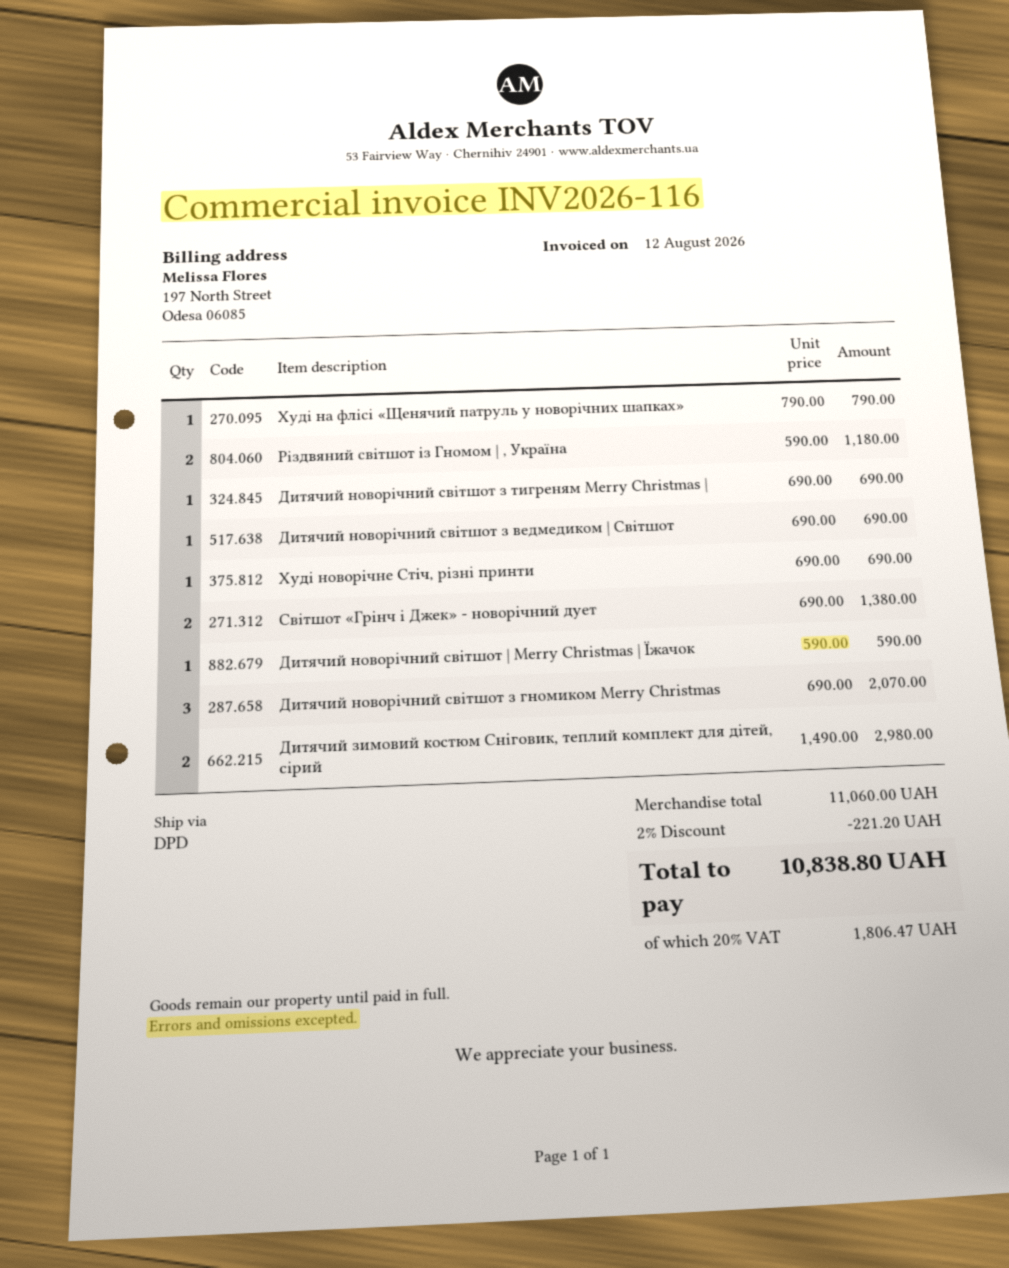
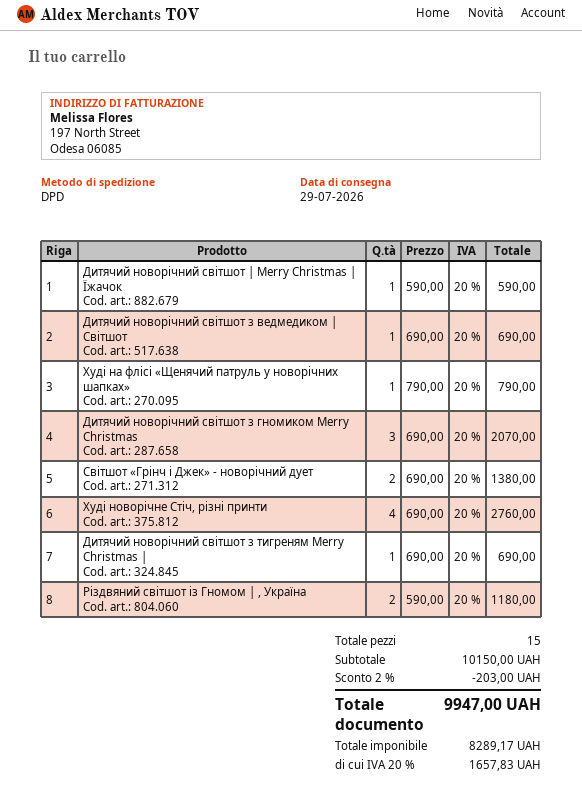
Худі новорічне Стіч, різні принти: 1 x 690.00 = 690.00 -> 4 x 690.00 = 2760.00
Дитячий зимовий костюм Сніговик, теплий комплект для дітей, сірий: 2 x 1490.00 = 2980.00 -> none
subtotal: 11060.00 -> 10150.00
discount: 2% = 221.20 -> 2% = 203.00
tax: 20% = 1806.47 -> 20% = 1657.83
total: 10838.80 -> 9947.00

